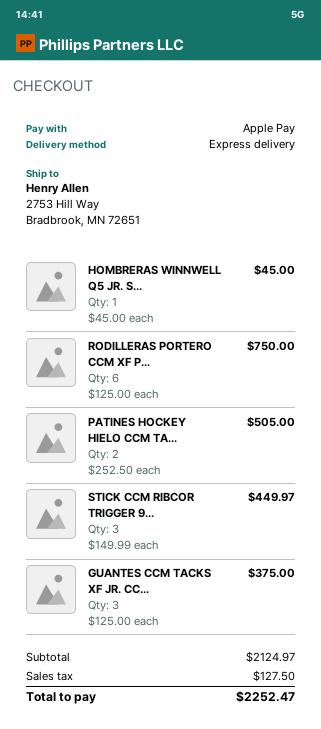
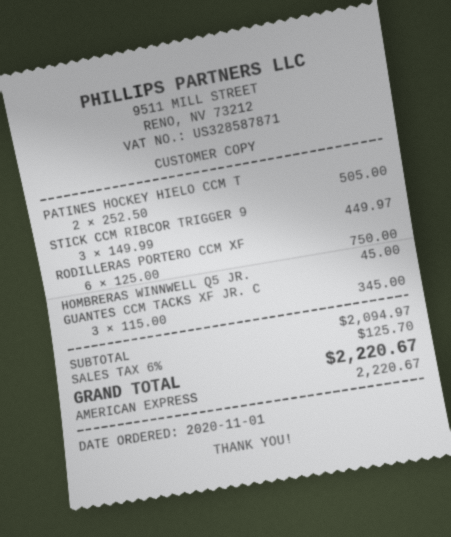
payment method: Apple Pay -> American Express
GUANTES CCM TACKS XF JR. CC...: 3 x 125.00 = 375.00 -> 3 x 115.00 = 345.00
subtotal: 2124.97 -> 2094.97
tax: 127.50 -> 125.70
total: 2252.47 -> 2220.67

